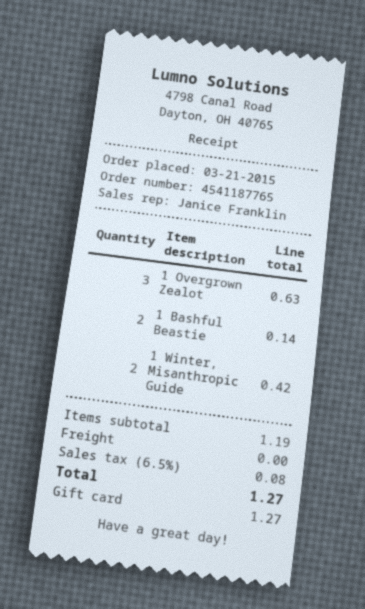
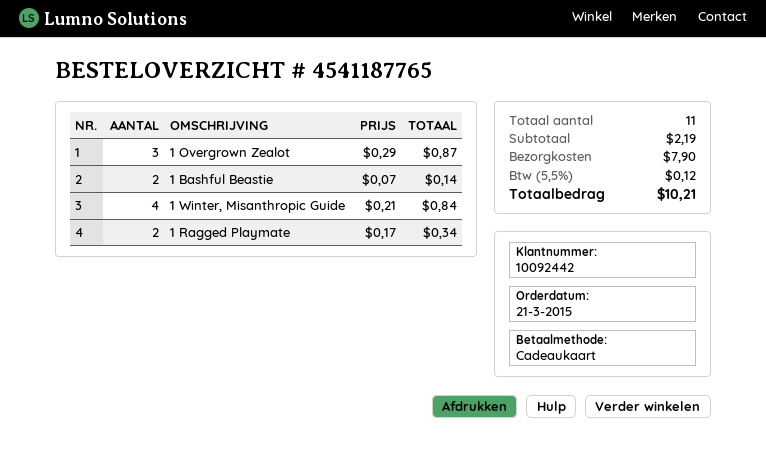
1 Overgrown Zealot: 3 for 0.63 -> 3 for 0.87
1 Winter, Misanthropic Guide: 2 for 0.42 -> 4 for 0.84
1 Ragged Playmate: none -> 2 for 0.34
subtotal: 1.19 -> 2.19
shipping: 0.00 -> 7.90
tax: 6.5% = 0.08 -> 5.5% = 0.12
total: 1.27 -> 10.21

